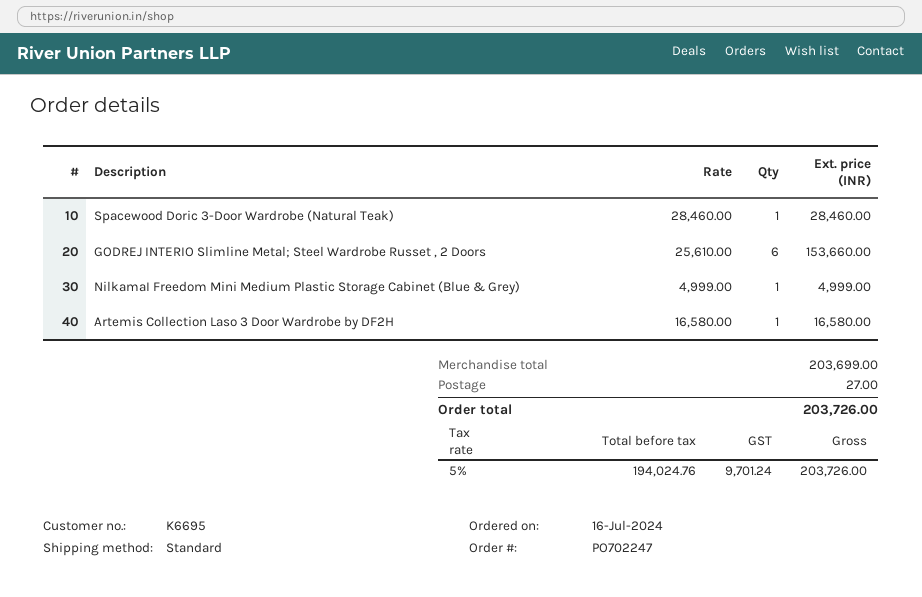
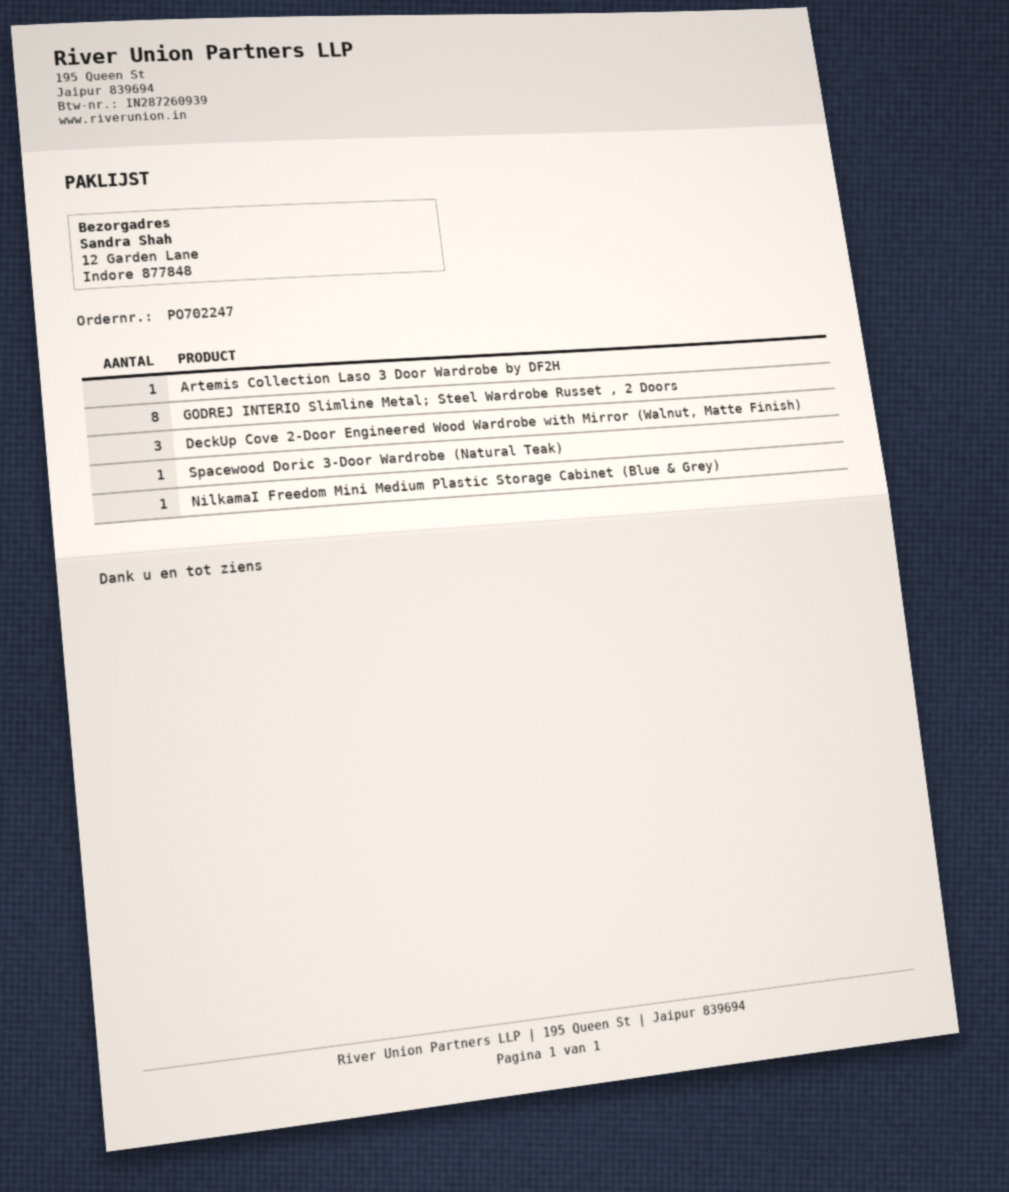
GODREJ INTERIO Slimline Metal; Steel Wardrobe Russet , 2 Doors: 6 -> 8
DeckUp Cove 2-Door Engineered Wood Wardrobe with Mirror (Walnut, Matte Finish): none -> 3

